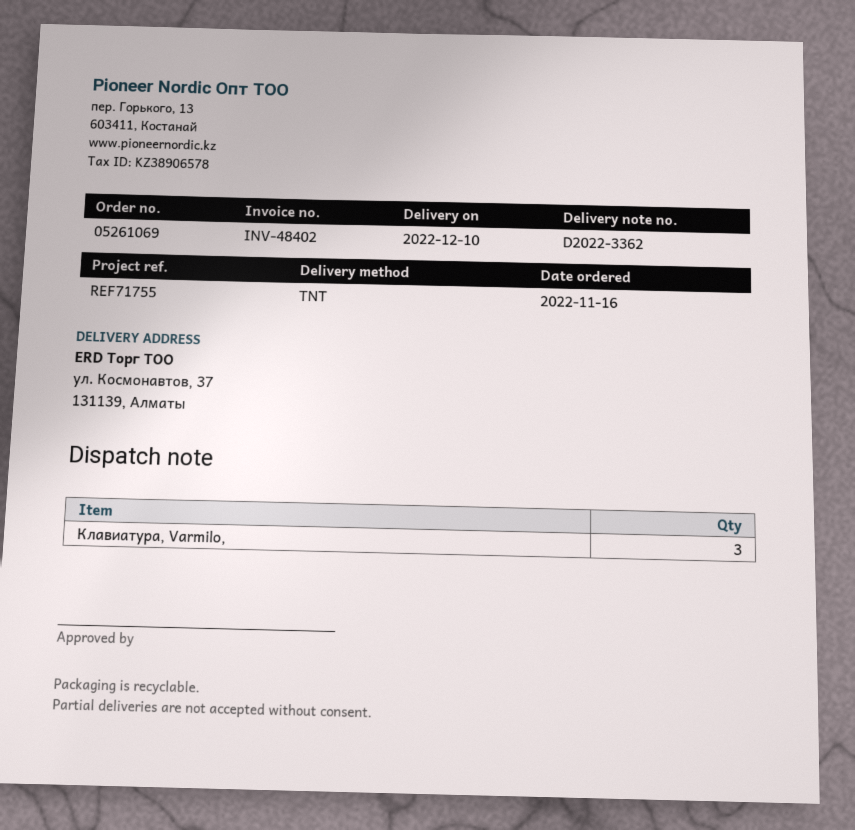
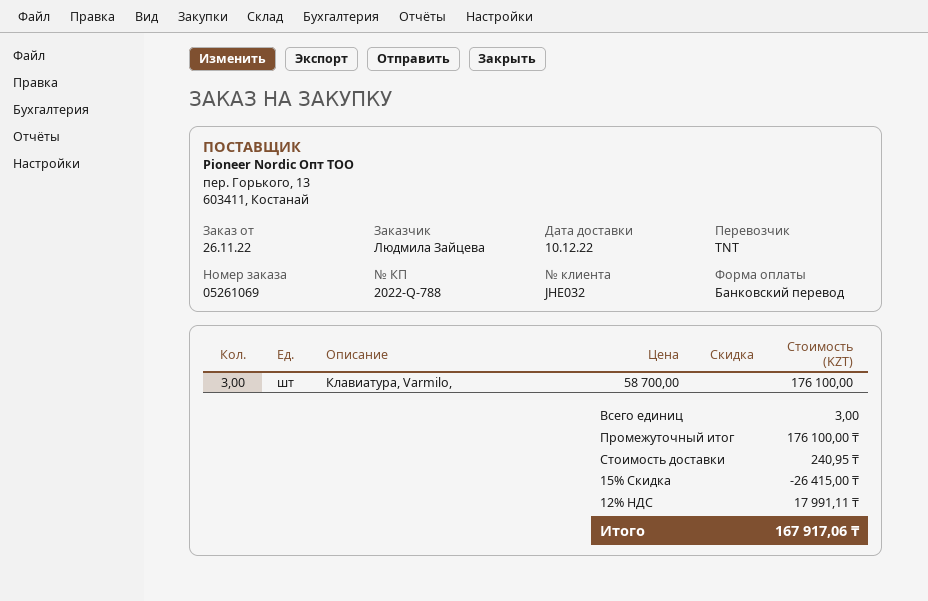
order date: 2022-11-16 -> 2022-11-26

